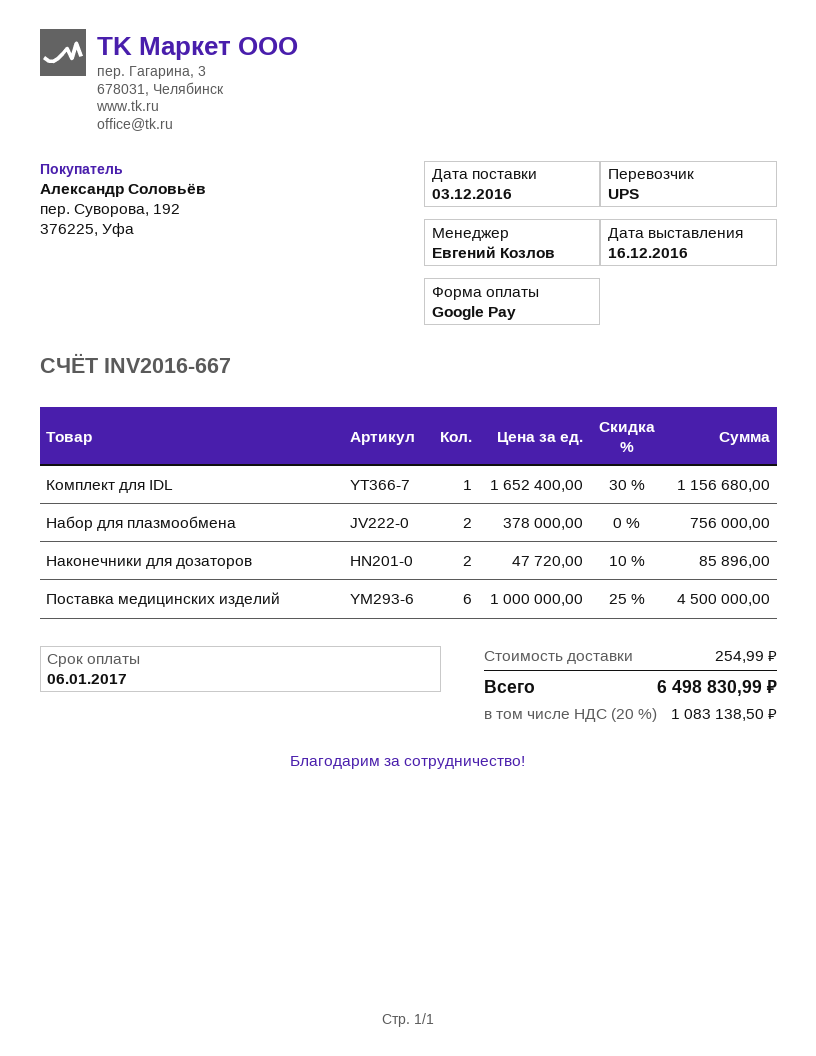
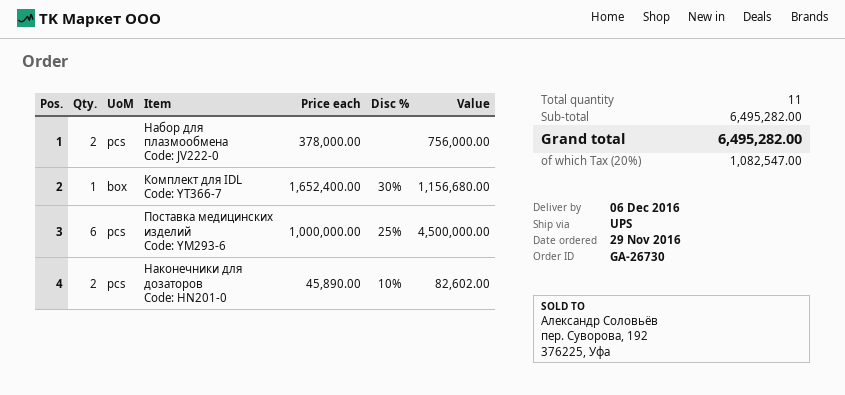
delivery date: 2016-12-03 -> 2016-12-06
Наконечники для дозаторов: 2 x 47720.00 - 10% = 85896.00 -> 2 x 45890.00 - 10% = 82602.00
shipping: 254.99 -> none
tax: 20% = 1083138.50 -> 20% = 1082547.00
total: 6498830.99 -> 6495282.00

